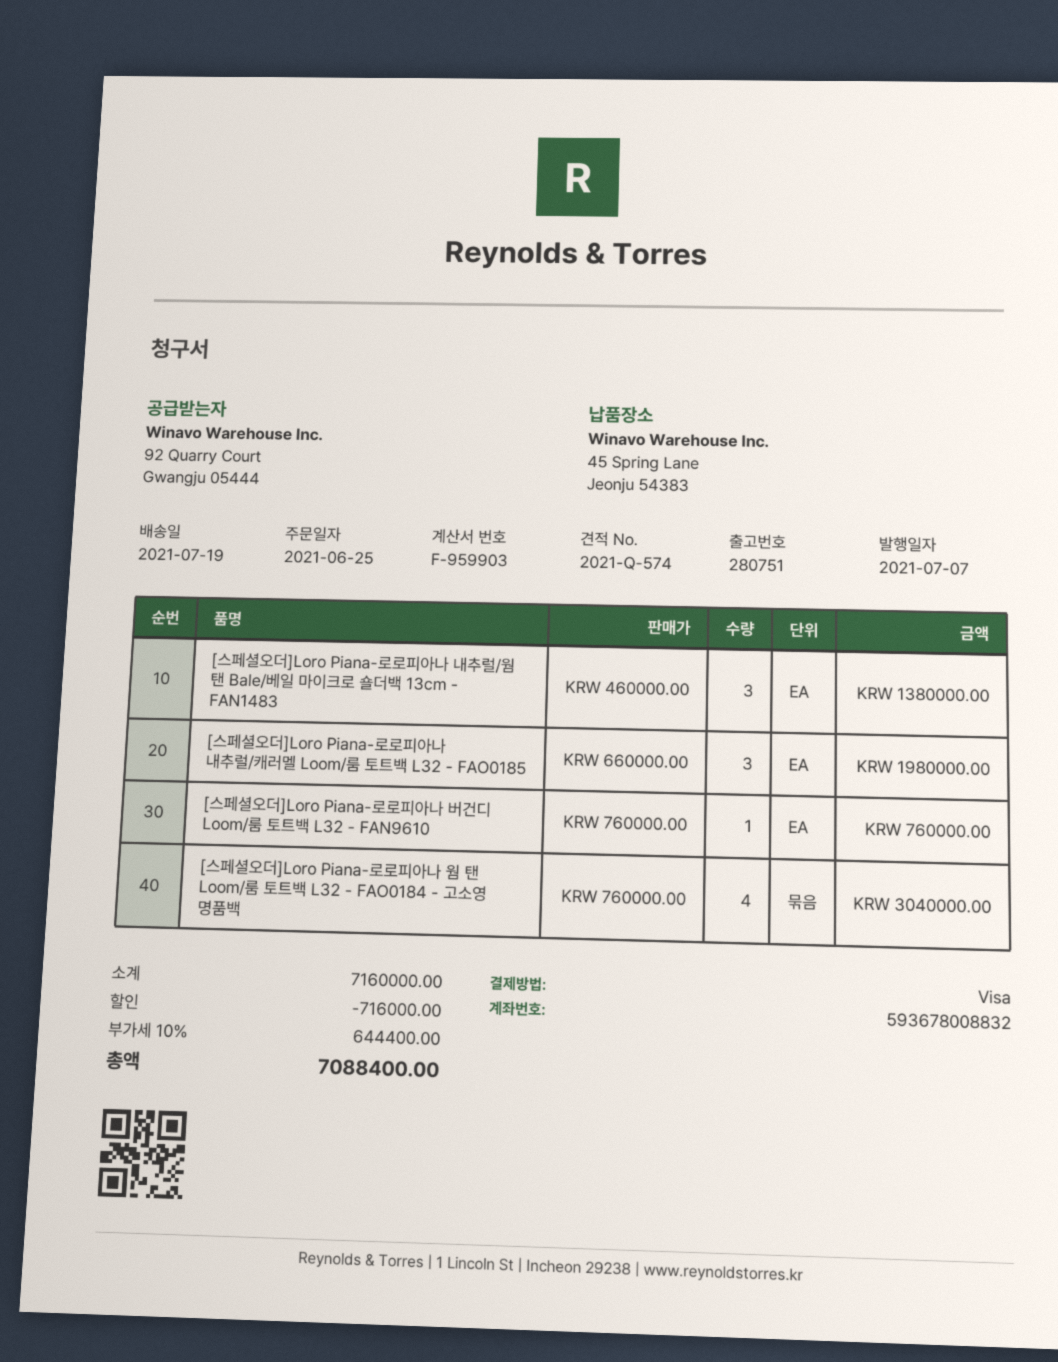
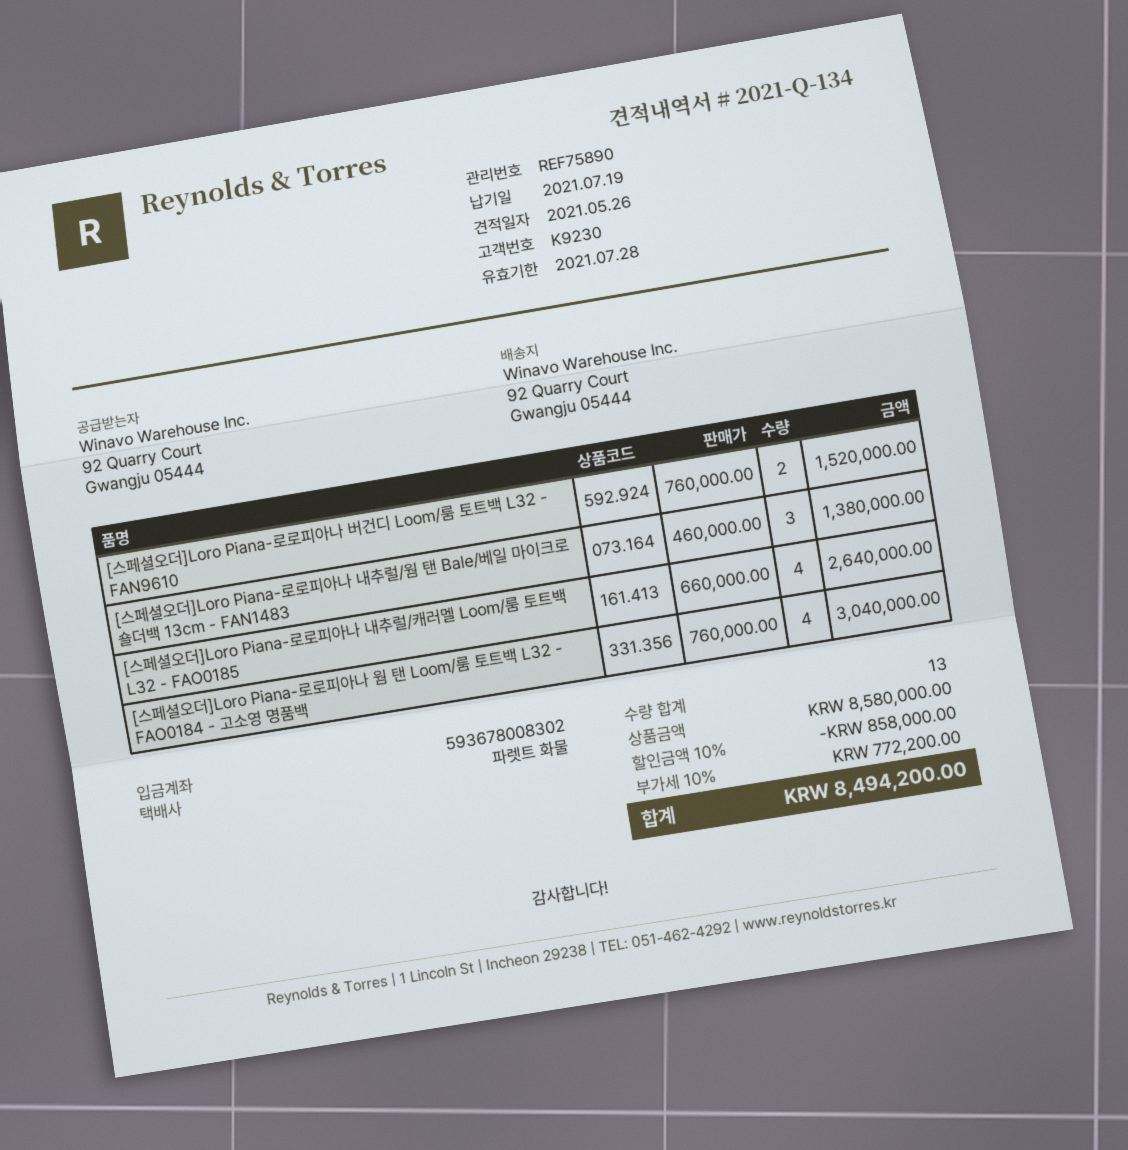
quote number: 2021-Q-574 -> 2021-Q-134
bank account: 593678008832 -> 593678008302
ship to: 45 Spring Lane, Jeonju 54383 -> 92 Quarry Court, Gwangju 05444
[스페셜오더]Loro Piana-로로피아나 내추럴/캐러멜 Loom/룸 토트백 L32 - FAO0185: 3 x 660000.00 = 1980000.00 -> 4 x 660000.00 = 2640000.00
[스페셜오더]Loro Piana-로로피아나 버건디 Loom/룸 토트백 L32 - FAN9610: 1 x 760000.00 = 760000.00 -> 2 x 760000.00 = 1520000.00
subtotal: 7160000.00 -> 8580000.00
discount: 716000.00 -> 858000.00
tax: 10% = 644400.00 -> 10% = 772200.00
total: 7088400.00 -> 8494200.00

